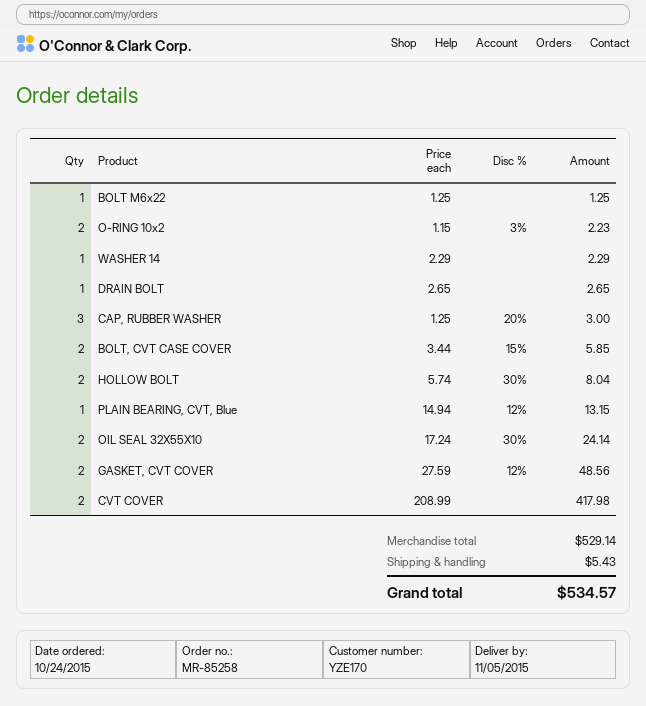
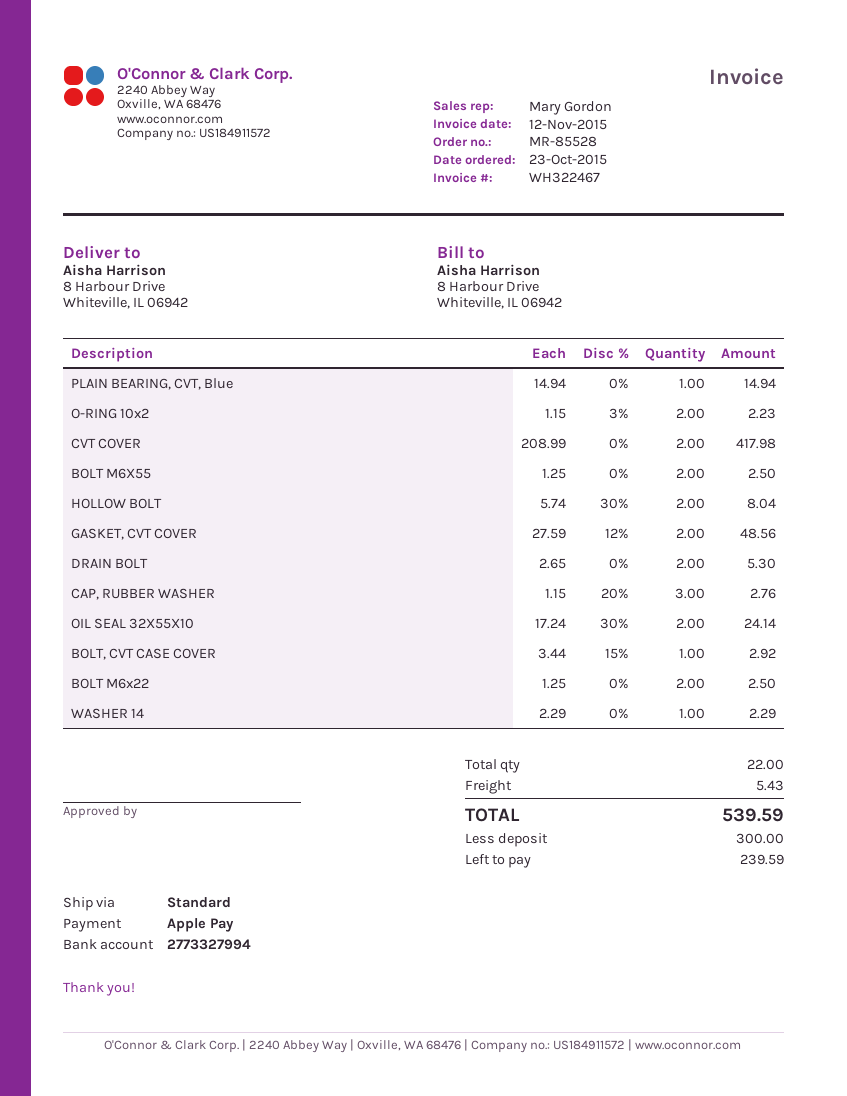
order number: MR-85258 -> MR-85528
order date: 2015-10-24 -> 2015-10-23
BOLT M6x22: 1 x 1.25 = 1.25 -> 2 x 1.25 = 2.50
DRAIN BOLT: 1 x 2.65 = 2.65 -> 2 x 2.65 = 5.30
CAP, RUBBER WASHER: 3 x 1.25 - 20% = 3.00 -> 3 x 1.15 - 20% = 2.76
BOLT, CVT CASE COVER: 2 x 3.44 - 15% = 5.85 -> 1 x 3.44 - 15% = 2.92
PLAIN BEARING, CVT, Blue: 1 x 14.94 - 12% = 13.15 -> 1 x 14.94 = 14.94
BOLT M6X55: none -> 2 x 1.25 = 2.50
total: 534.57 -> 539.59

